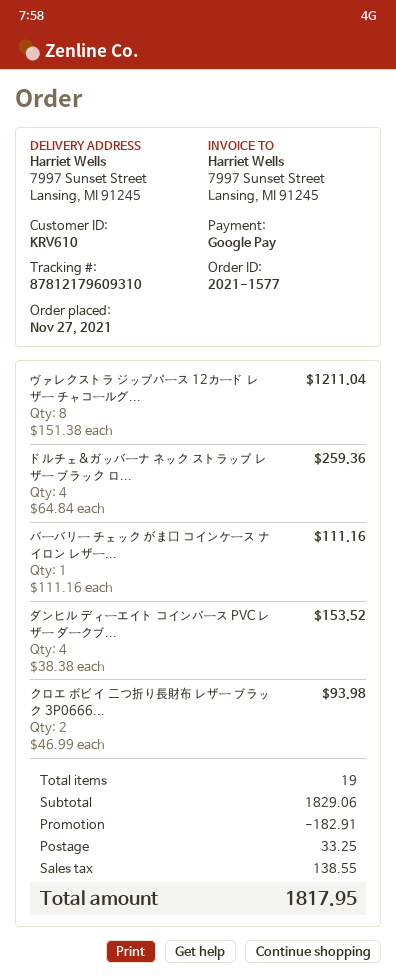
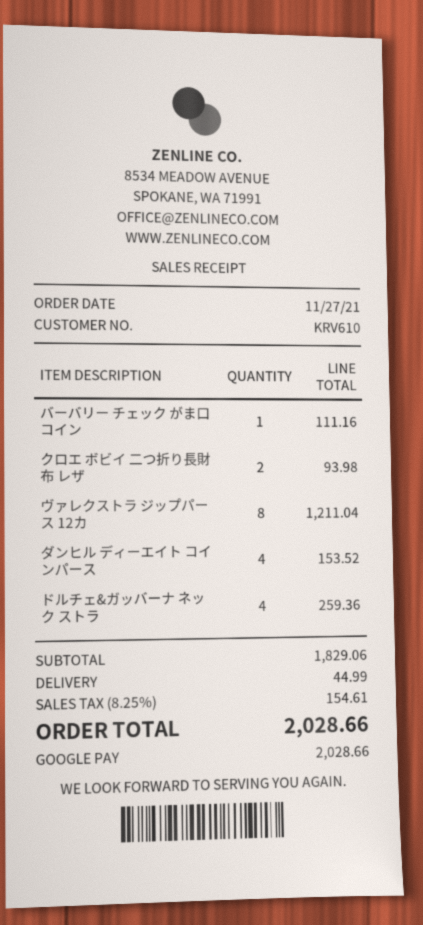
discount: 182.91 -> none
shipping: 33.25 -> 44.99
tax: 138.55 -> 154.61
total: 1817.95 -> 2028.66

